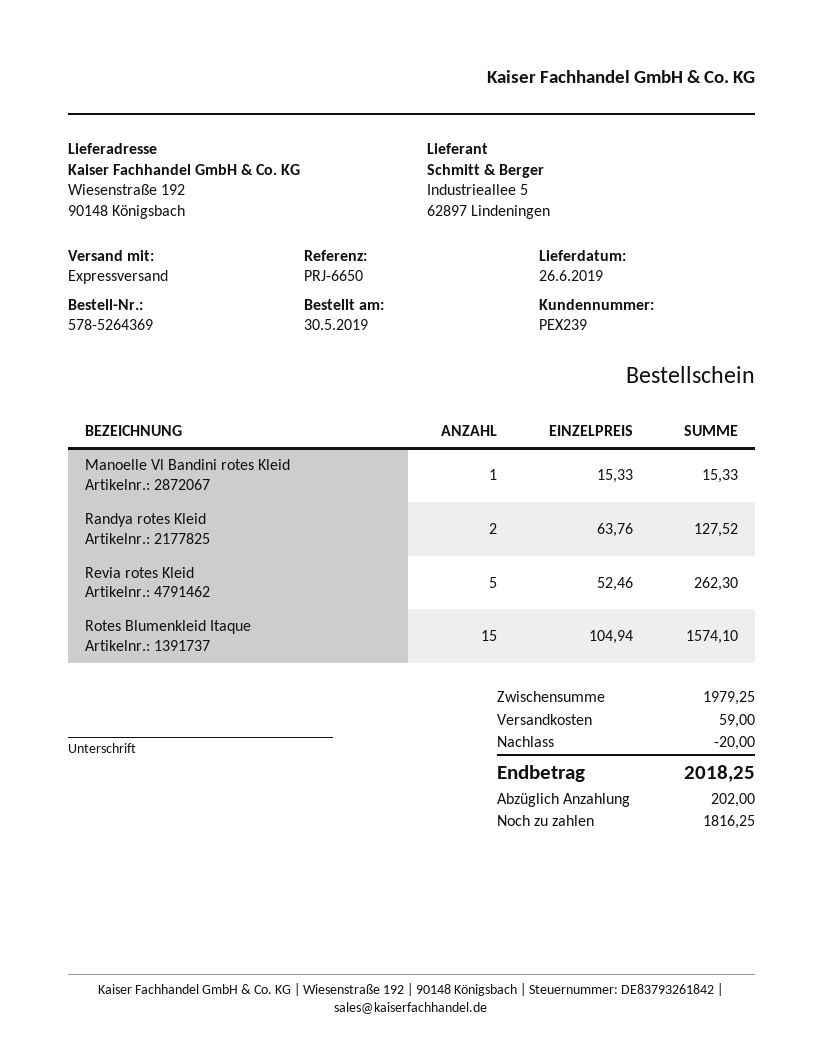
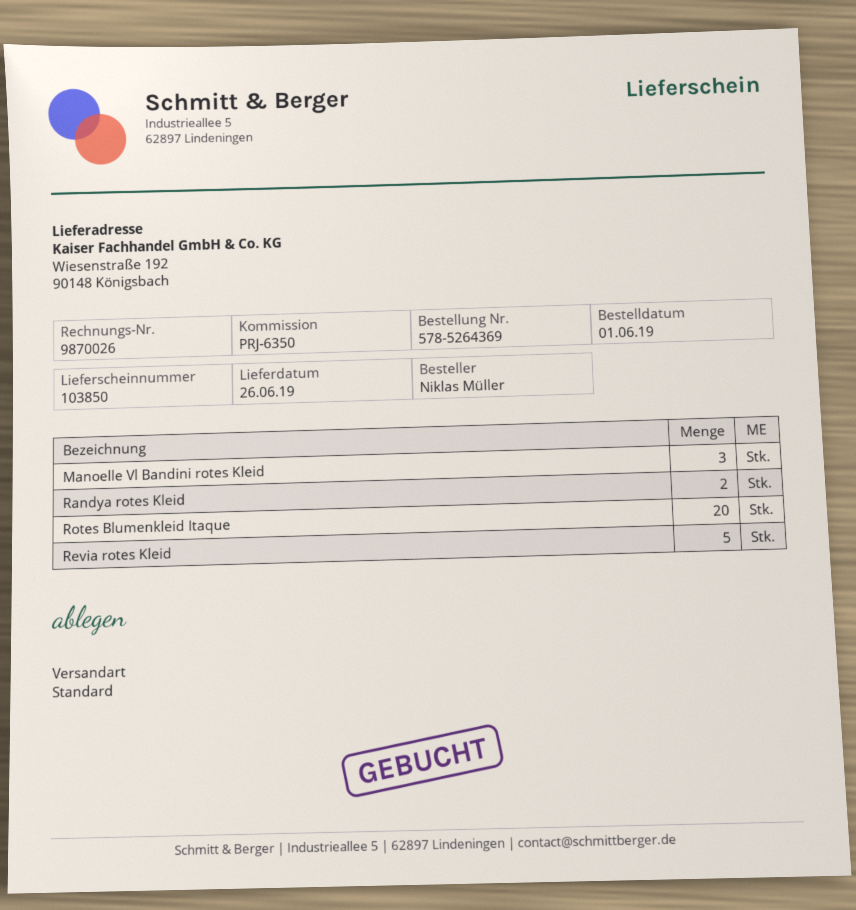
order date: 2019-05-30 -> 2019-06-01
reference: PRJ-6650 -> PRJ-6350
shipping method: express -> standard
Manoelle Vl Bandini rotes Kleid: 1 -> 3
Rotes Blumenkleid Itaque: 15 -> 20

